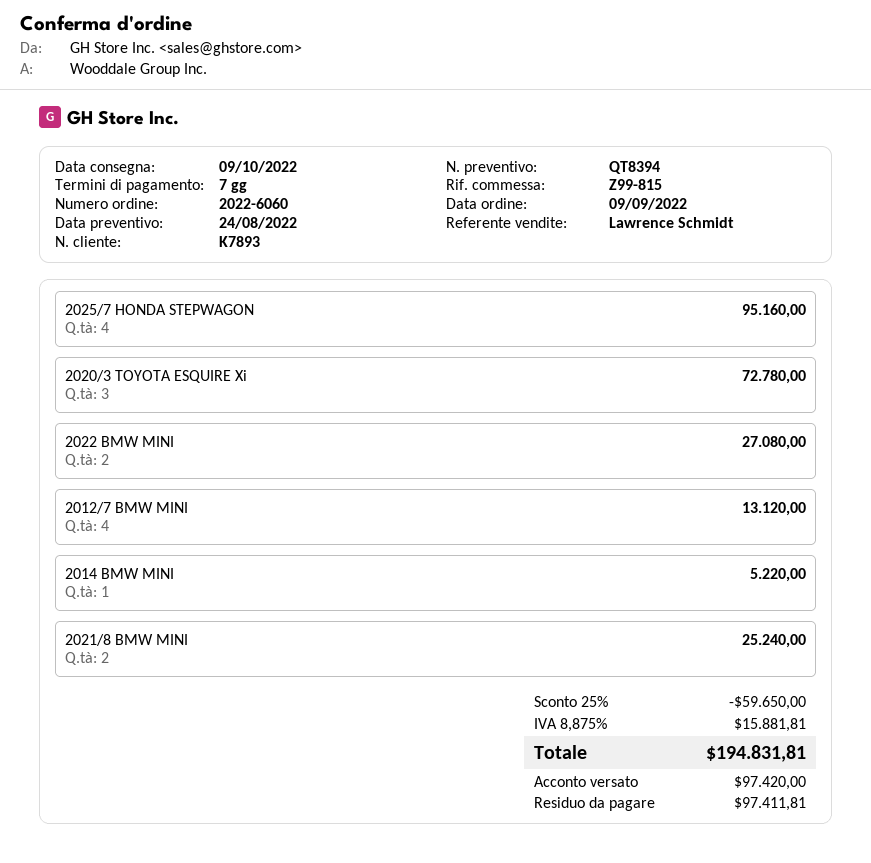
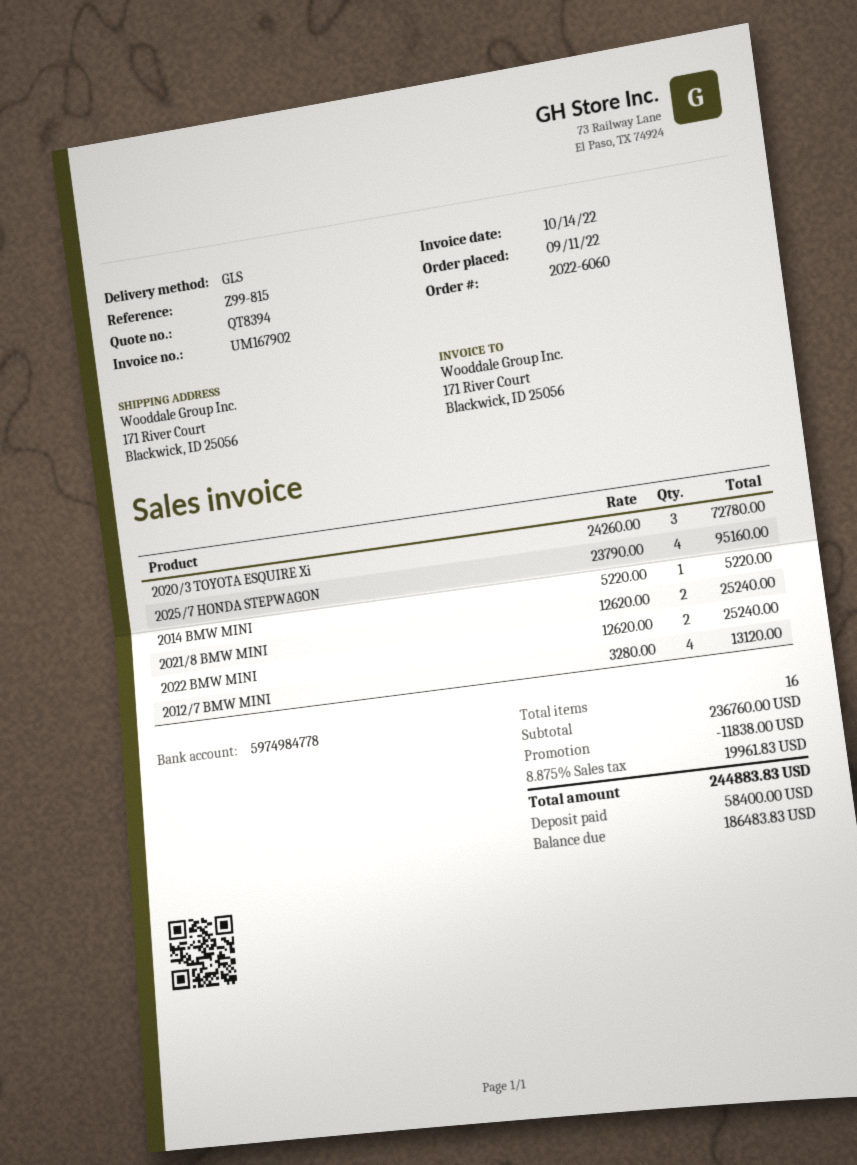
order date: 2022-09-09 -> 2022-09-11
2022 BMW MINI: 2 for 27080.00 -> 2 for 25240.00
discount: 59650.00 -> 11838.00
tax: 8.875% = 15881.81 -> 8.875% = 19961.83
total: 194831.81 -> 244883.83
deposit: 97420.00 -> 58400.00
balance: 97411.81 -> 186483.83

